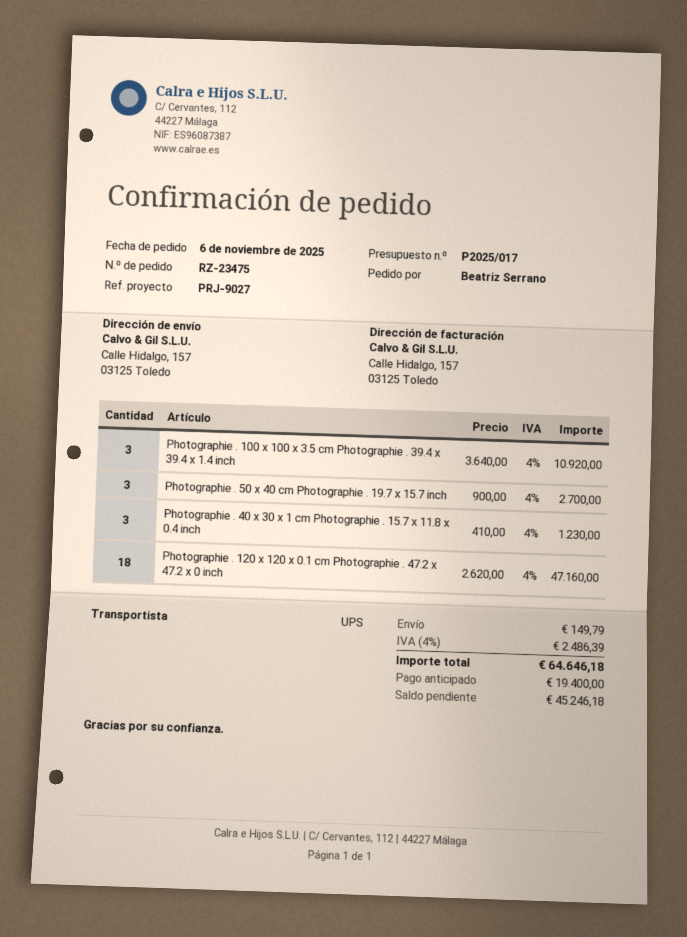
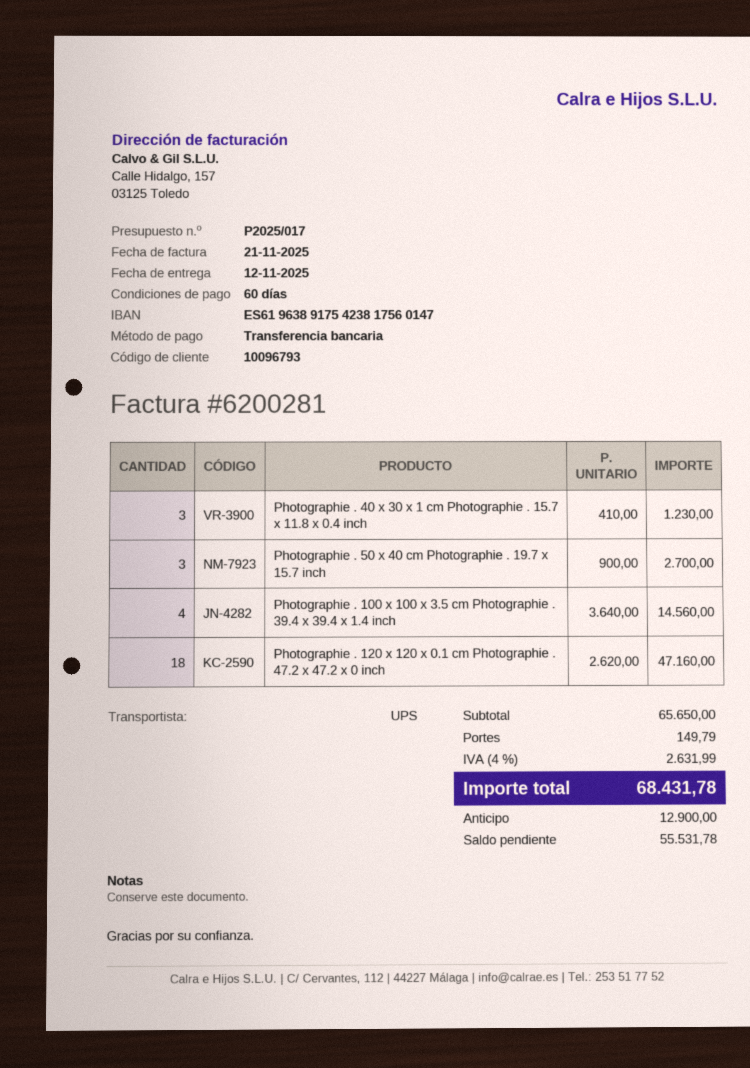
Photographie . 100 x 100 x 3.5 cm Photographie . 39.4 x 39.4 x 1.4 inch: 3 x 3640.00 = 10920.00 -> 4 x 3640.00 = 14560.00
tax: 4% = 2486.39 -> 4% = 2631.99
total: 64646.18 -> 68431.78
deposit: 19400.00 -> 12900.00
balance: 45246.18 -> 55531.78

